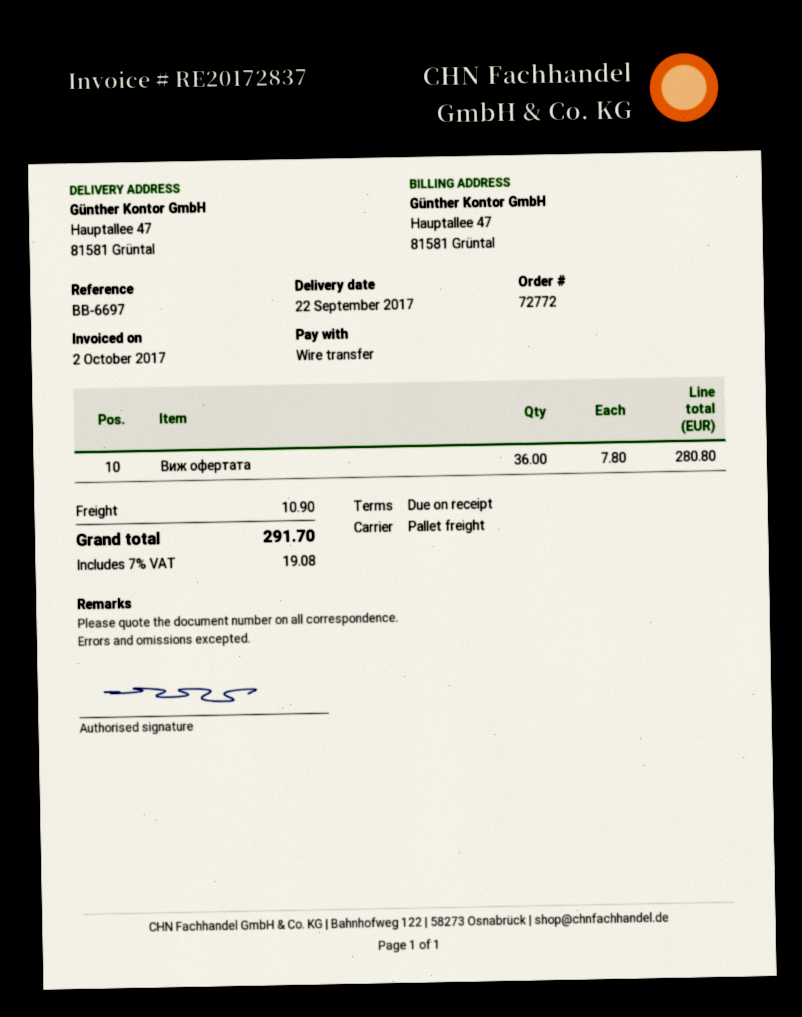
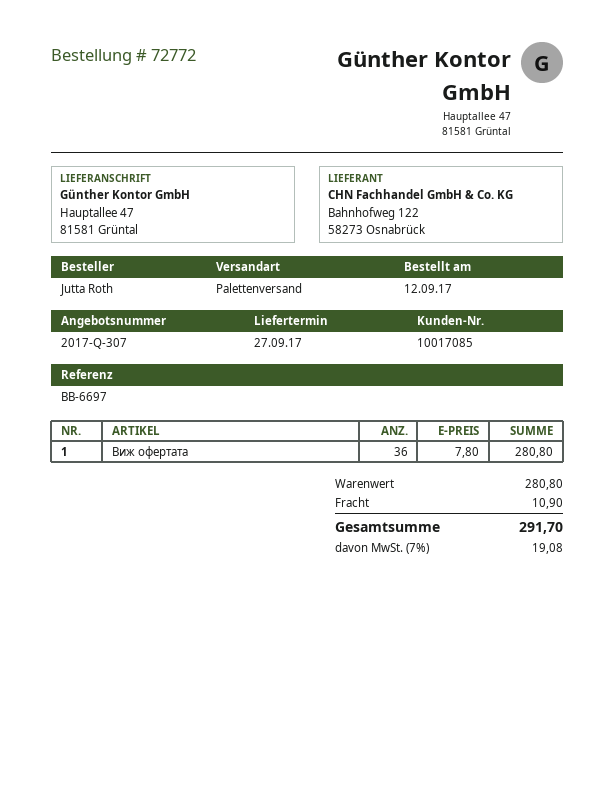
delivery date: 2017-09-22 -> 2017-09-27

